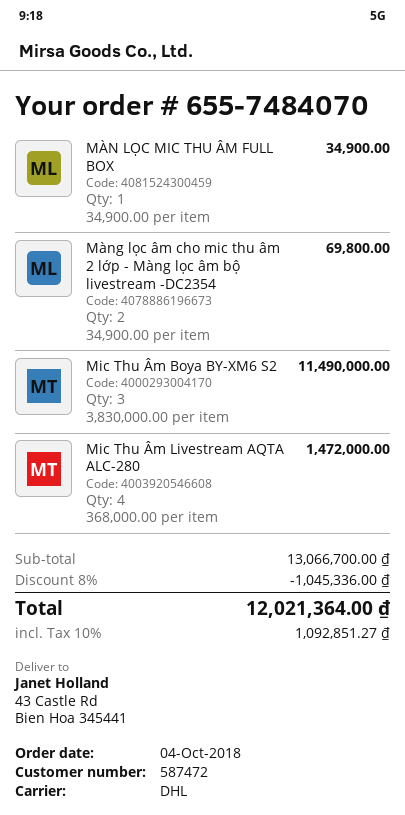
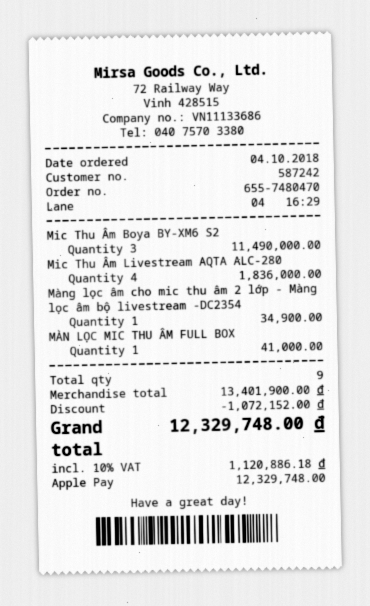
order number: 655-7484070 -> 655-7480470
customer number: 587472 -> 587242
MÀN LỌC MIC THU ÂM FULL BOX: 1 for 34900.00 -> 1 for 41000.00
Màng lọc âm cho mic thu âm 2 lớp - Màng lọc âm bộ livestream -DC2354: 2 for 69800.00 -> 1 for 34900.00
Mic Thu Âm Livestream AQTA ALC-280: 4 for 1472000.00 -> 4 for 1836000.00
subtotal: 13066700.00 -> 13401900.00
discount: 1045336.00 -> 1072152.00
tax: 10% = 1092851.27 -> 10% = 1120886.18
total: 12021364.00 -> 12329748.00

